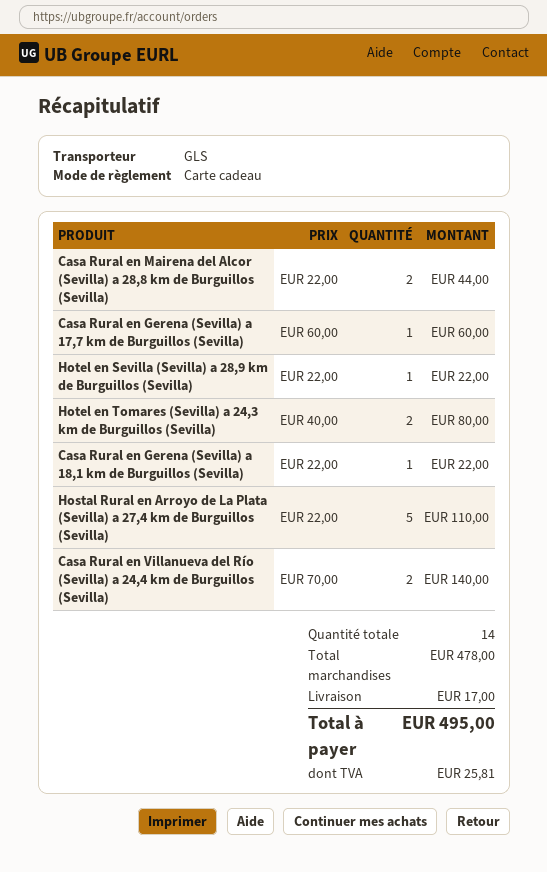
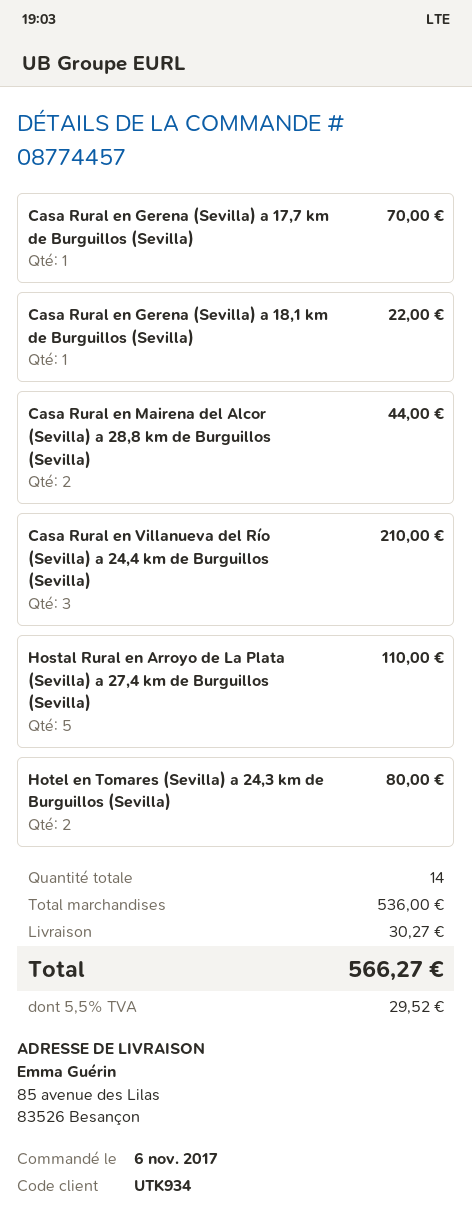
Casa Rural en Gerena (Sevilla) a 17,7 km de Burguillos (Sevilla): 1 for 60.00 -> 1 for 70.00
Hotel en Sevilla (Sevilla) a 28,9 km de Burguillos (Sevilla): 1 for 22.00 -> none
Casa Rural en Villanueva del Río (Sevilla) a 24,4 km de Burguillos (Sevilla): 2 for 140.00 -> 3 for 210.00
subtotal: 478.00 -> 536.00
shipping: 17.00 -> 30.27
tax: 25.81 -> 29.52
total: 495.00 -> 566.27

